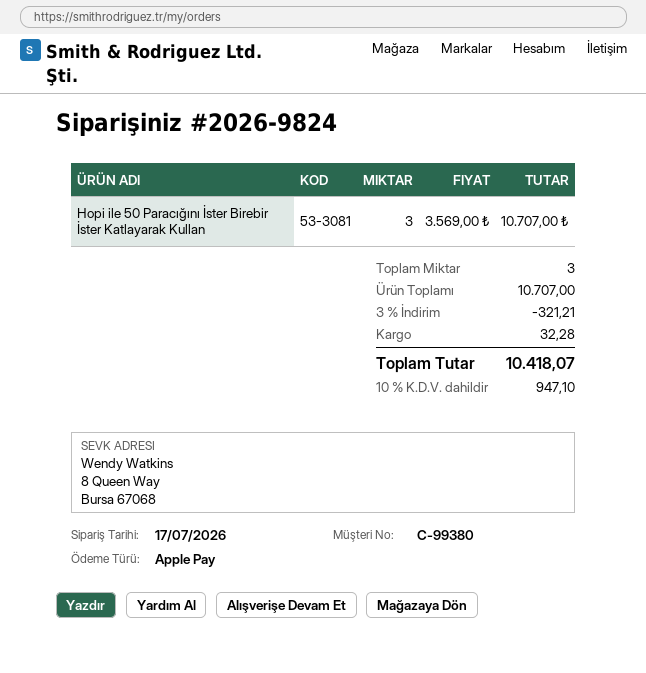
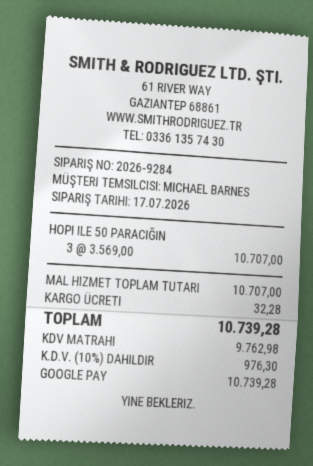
order number: 2026-9824 -> 2026-9284
payment method: Apple Pay -> Google Pay
discount: 3% = 321.21 -> none
tax: 10% = 947.10 -> 10% = 976.30
total: 10418.07 -> 10739.28

